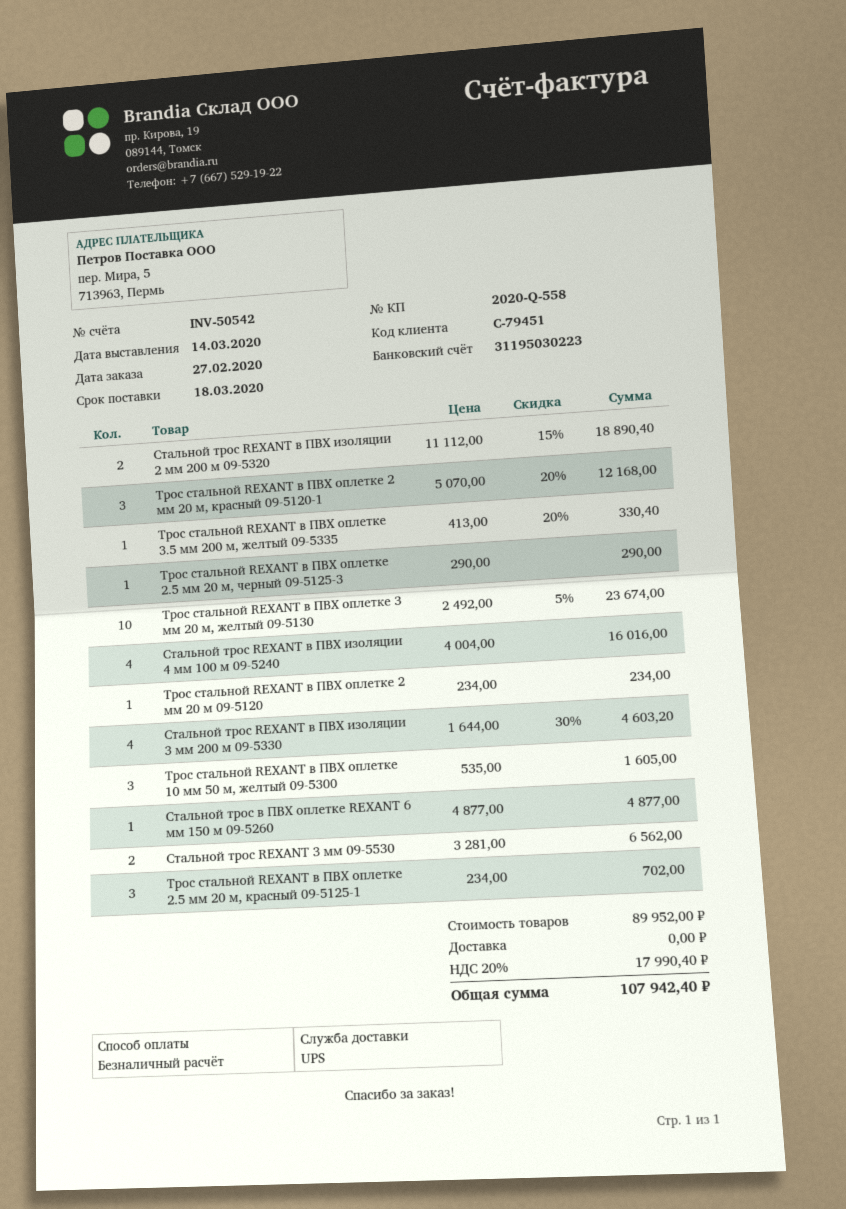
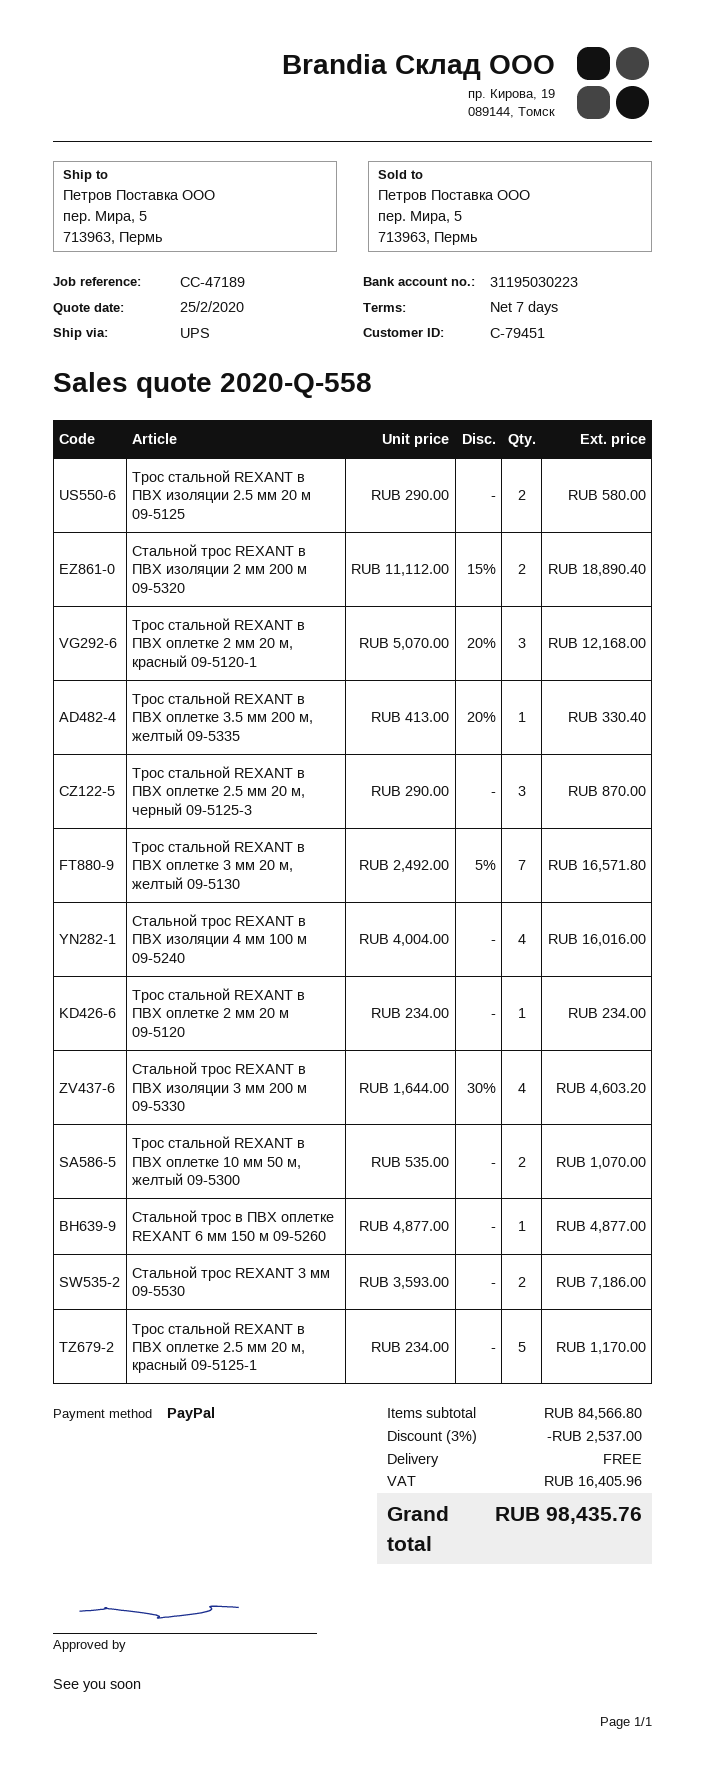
payment method: bank transfer -> PayPal
Трос стальной REXANT в ПВХ оплетке 2.5 мм 20 м, черный 09-5125-3: 1 x 290.00 = 290.00 -> 3 x 290.00 = 870.00
Трос стальной REXANT в ПВХ оплетке 3 мм 20 м, желтый 09-5130: 10 x 2492.00 - 5% = 23674.00 -> 7 x 2492.00 - 5% = 16571.80
Трос стальной REXANT в ПВХ оплетке 10 мм 50 м, желтый 09-5300: 3 x 535.00 = 1605.00 -> 2 x 535.00 = 1070.00
Стальной трос REXANT 3 мм 09-5530: 2 x 3281.00 = 6562.00 -> 2 x 3593.00 = 7186.00
Трос стальной REXANT в ПВХ оплетке 2.5 мм 20 м, красный 09-5125-1: 3 x 234.00 = 702.00 -> 5 x 234.00 = 1170.00
Трос стальной REXANT в ПВХ изоляции 2.5 мм 20 м 09-5125: none -> 2 x 290.00 = 580.00
subtotal: 89952.00 -> 84566.80
discount: none -> 3% = 2537.00
tax: 17990.40 -> 16405.96
total: 107942.40 -> 98435.76

